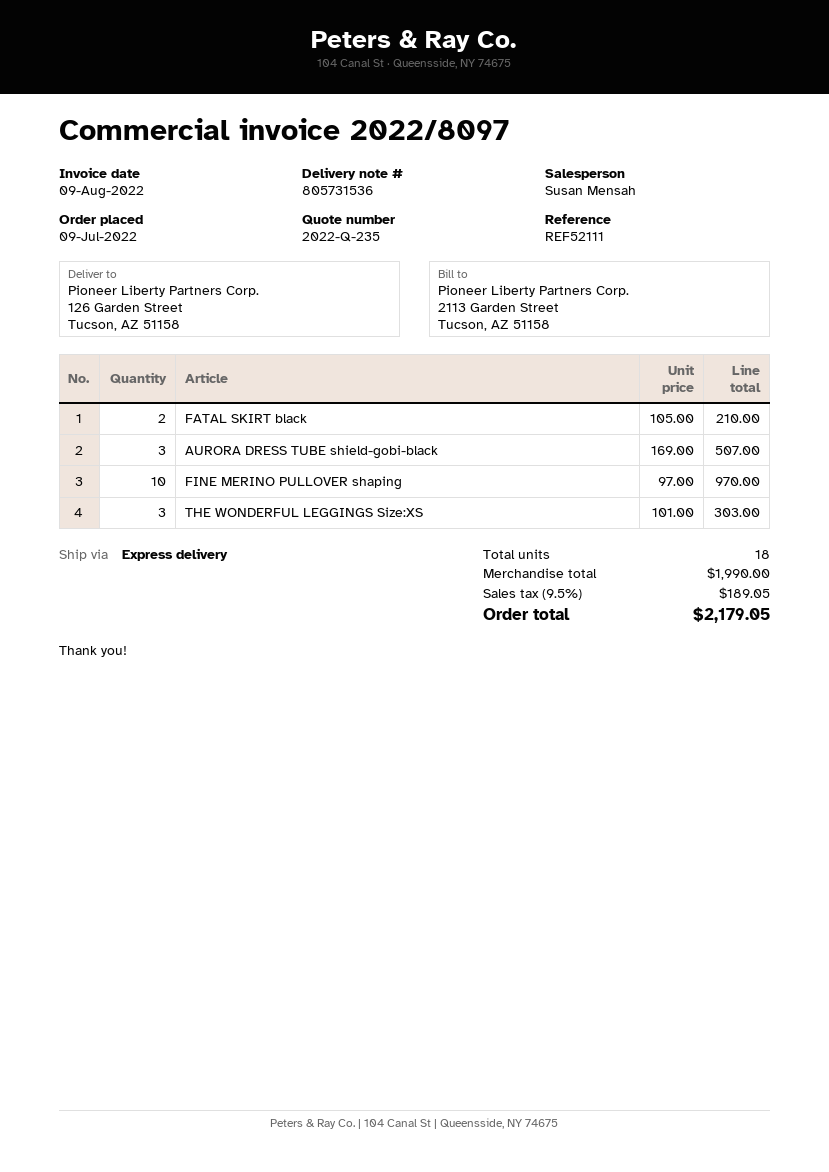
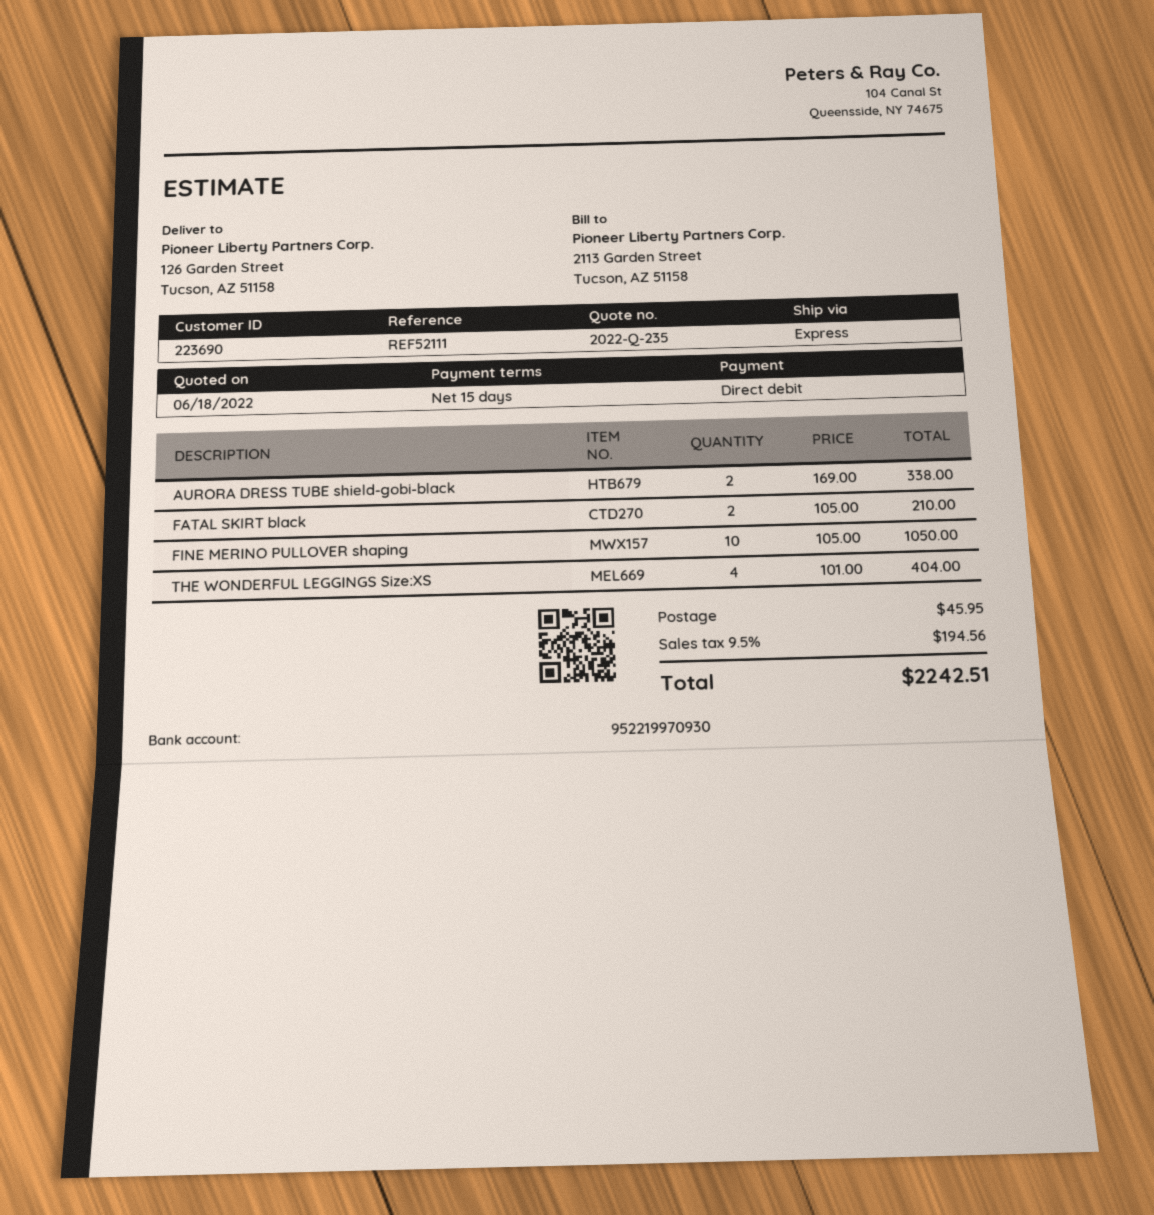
AURORA DRESS TUBE shield-gobi-black: 3 x 169.00 = 507.00 -> 2 x 169.00 = 338.00
FINE MERINO PULLOVER shaping: 10 x 97.00 = 970.00 -> 10 x 105.00 = 1050.00
THE WONDERFUL LEGGINGS Size:XS: 3 x 101.00 = 303.00 -> 4 x 101.00 = 404.00
shipping: none -> 45.95
tax: 9.5% = 189.05 -> 9.5% = 194.56
total: 2179.05 -> 2242.51

